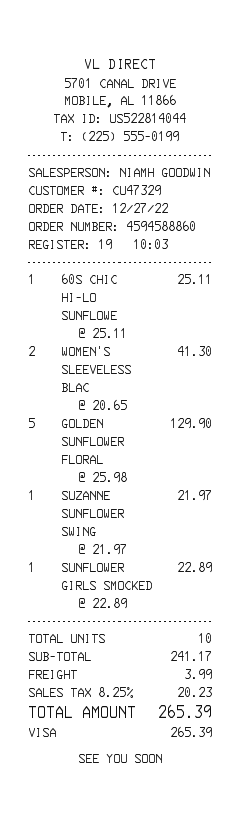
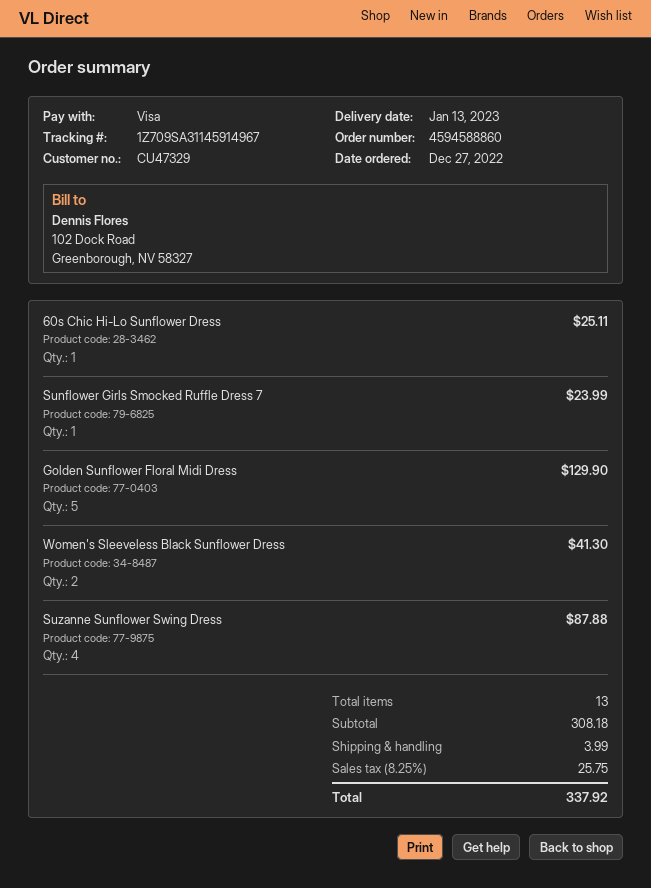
SUZANNE SUNFLOWER SWING: 1 for 21.97 -> 4 for 87.88
SUNFLOWER GIRLS SMOCKED: 1 for 22.89 -> 1 for 23.99
total quantity: 10 -> 13
subtotal: 241.17 -> 308.18
tax: 8.25% = 20.23 -> 8.25% = 25.75
total: 265.39 -> 337.92

